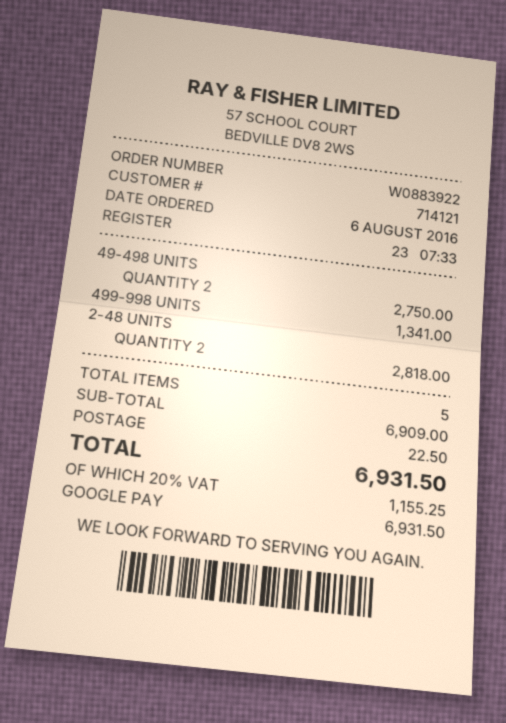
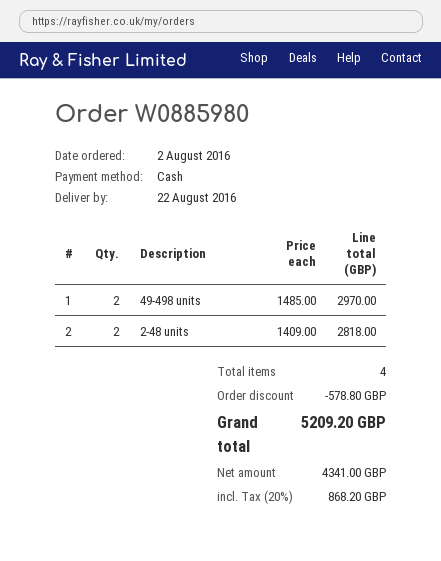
order number: W0883922 -> W0885980
order date: 2016-08-06 -> 2016-08-02
payment method: Google Pay -> cash
49-498 UNITS: 2 for 2750.00 -> 2 for 2970.00
499-998 UNITS: 1 for 1341.00 -> none
total quantity: 5 -> 4
discount: none -> 578.80
shipping: 22.50 -> none
tax: 20% = 1155.25 -> 20% = 868.20
total: 6931.50 -> 5209.20

